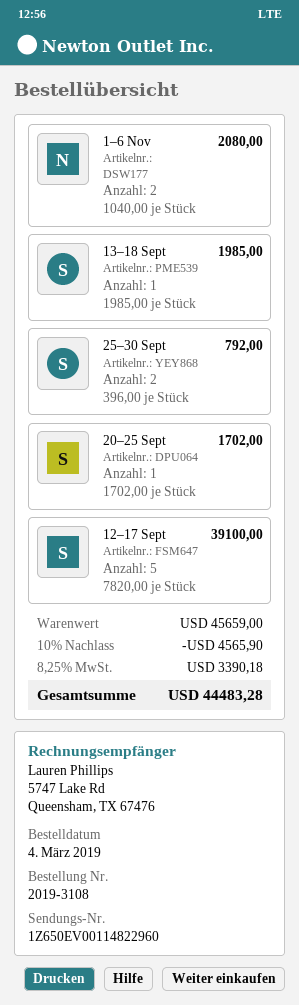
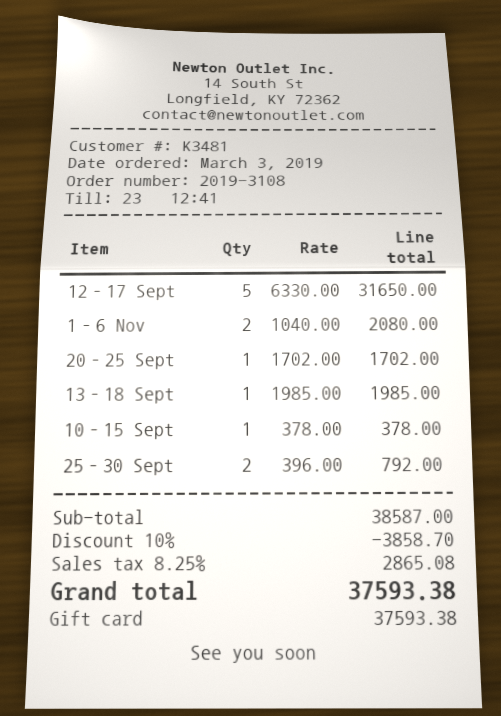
order date: 2019-03-04 -> 2019-03-03
12–17 Sept: 5 x 7820.00 = 39100.00 -> 5 x 6330.00 = 31650.00
10–15 Sept: none -> 1 x 378.00 = 378.00
subtotal: 45659.00 -> 38587.00
discount: 10% = 4565.90 -> 10% = 3858.70
tax: 8.25% = 3390.18 -> 8.25% = 2865.08
total: 44483.28 -> 37593.38

